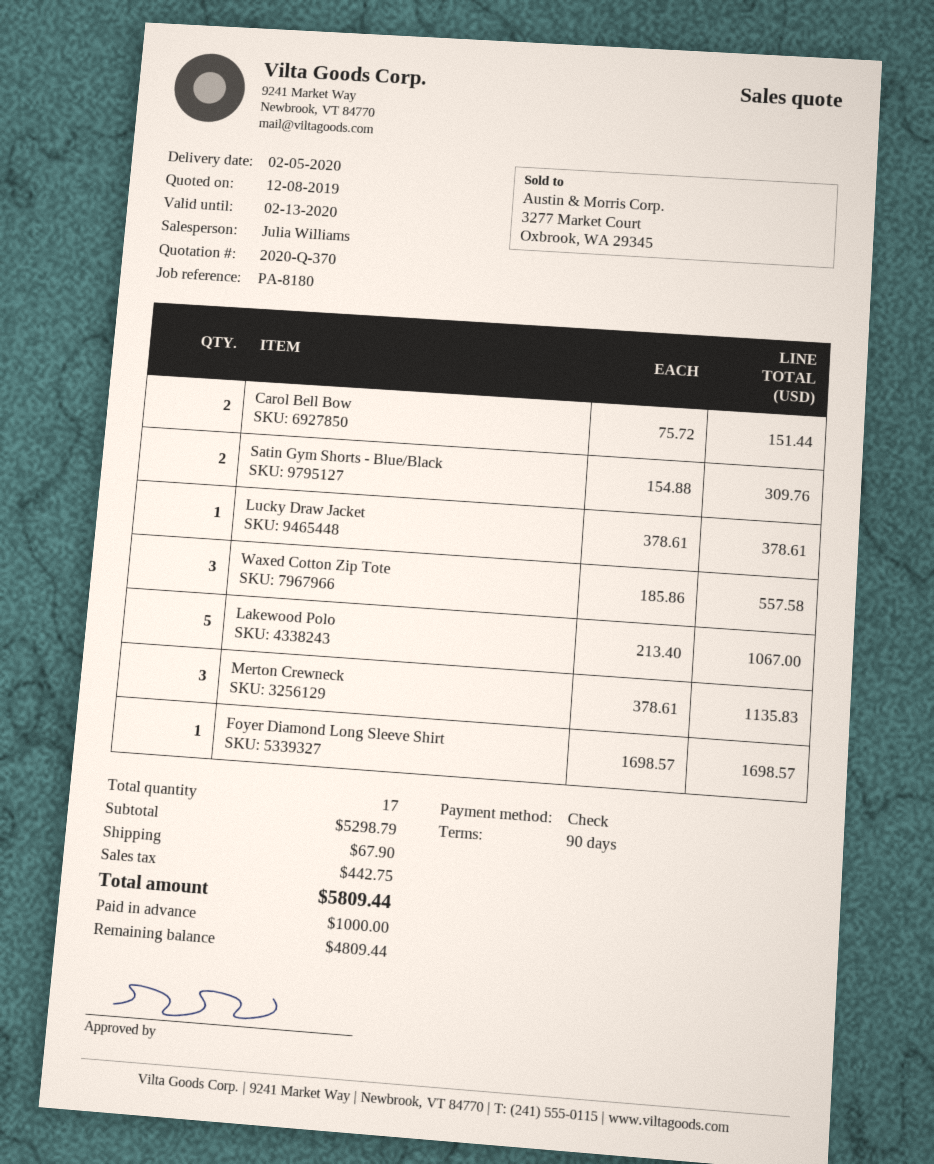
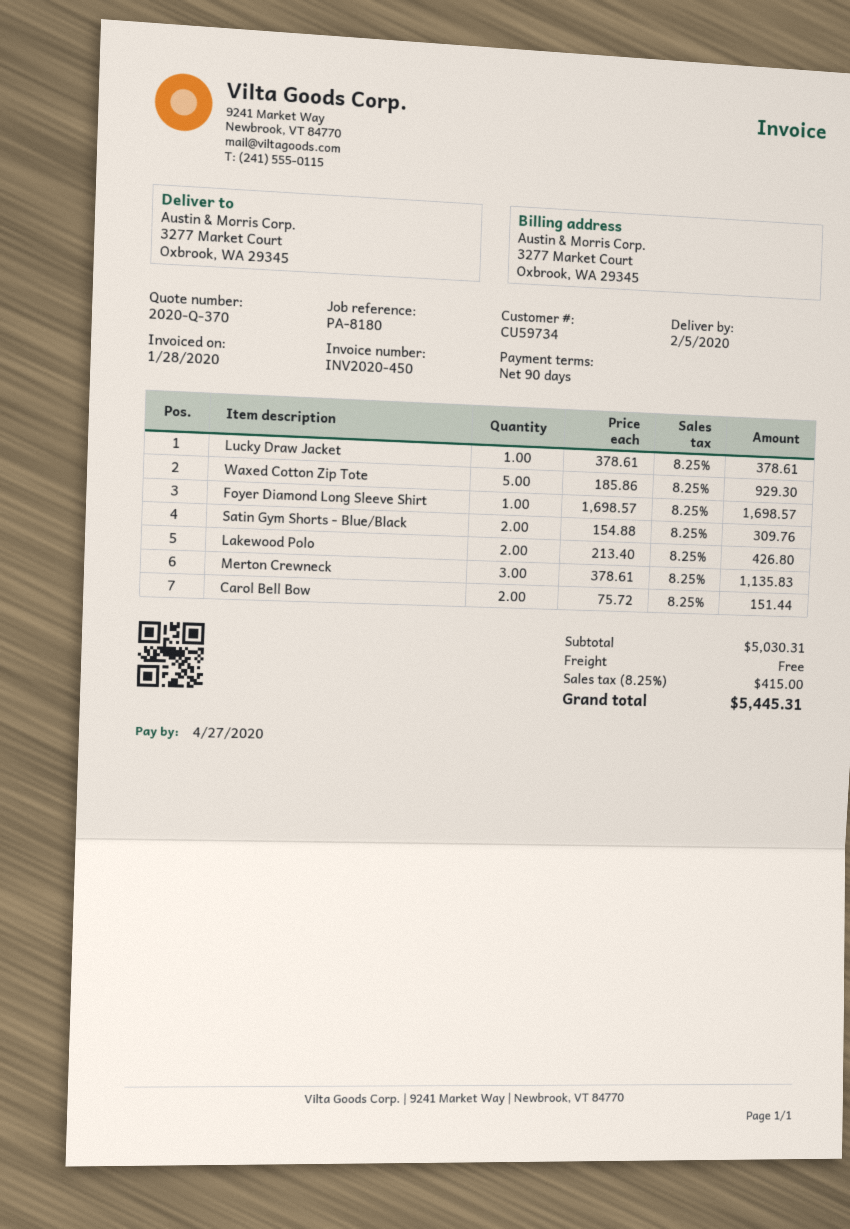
Waxed Cotton Zip Tote: 3 x 185.86 = 557.58 -> 5 x 185.86 = 929.30
Lakewood Polo: 5 x 213.40 = 1067.00 -> 2 x 213.40 = 426.80
subtotal: 5298.79 -> 5030.31
shipping: 67.90 -> 0.00
tax: 442.75 -> 415.00
total: 5809.44 -> 5445.31

